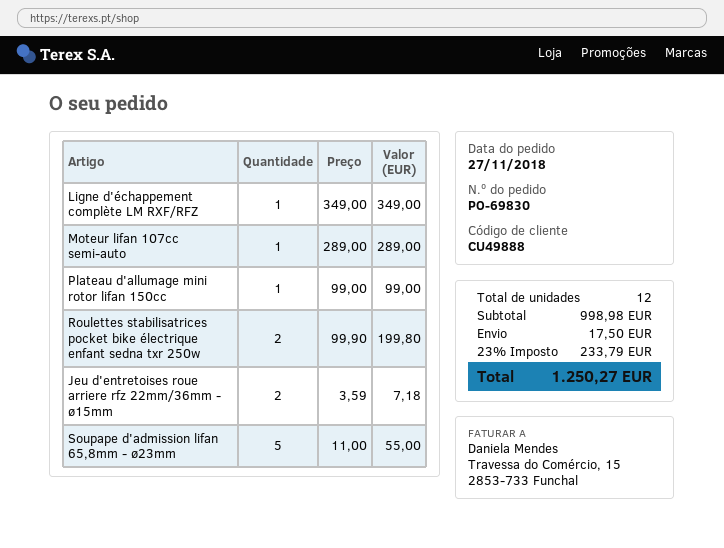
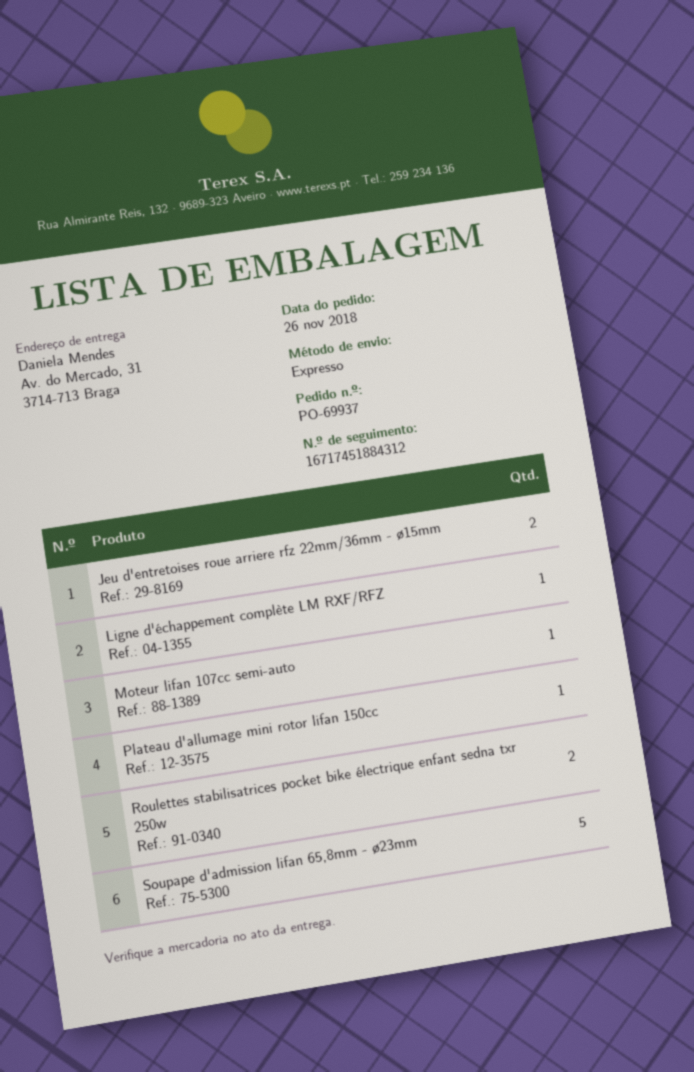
order number: PO-69830 -> PO-69937
order date: 2018-11-27 -> 2018-11-26

